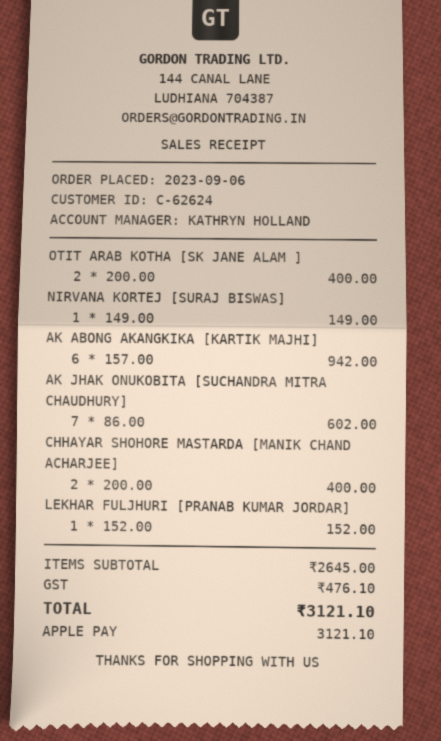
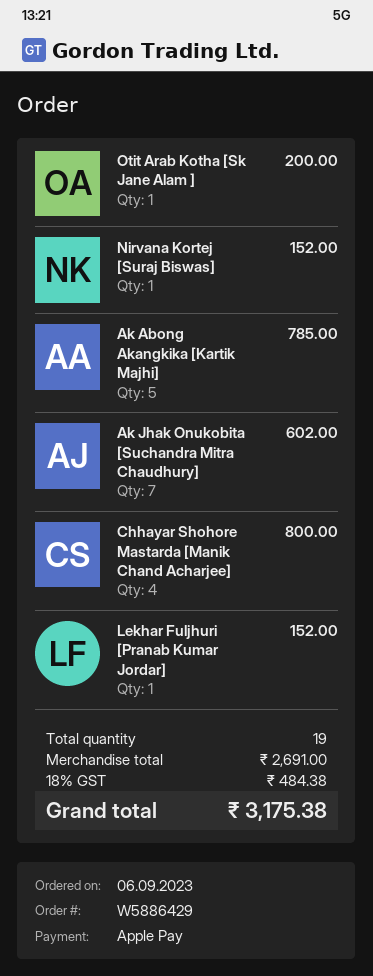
OTIT ARAB KOTHA [SK JANE ALAM ]: 2 for 400.00 -> 1 for 200.00
NIRVANA KORTEJ [SURAJ BISWAS]: 1 for 149.00 -> 1 for 152.00
AK ABONG AKANGKIKA [KARTIK MAJHI]: 6 for 942.00 -> 5 for 785.00
CHHAYAR SHOHORE MASTARDA [MANIK CHAND ACHARJEE]: 2 for 400.00 -> 4 for 800.00
subtotal: 2645.00 -> 2691.00
tax: 476.10 -> 484.38
total: 3121.10 -> 3175.38

